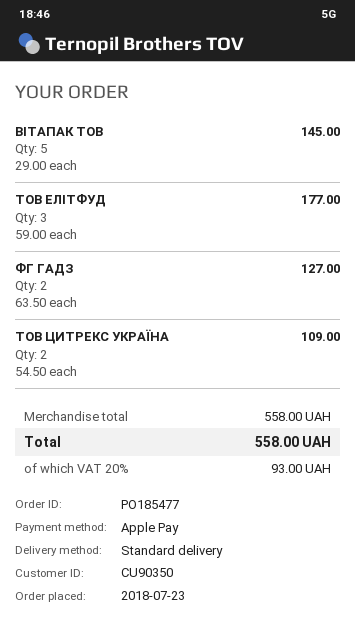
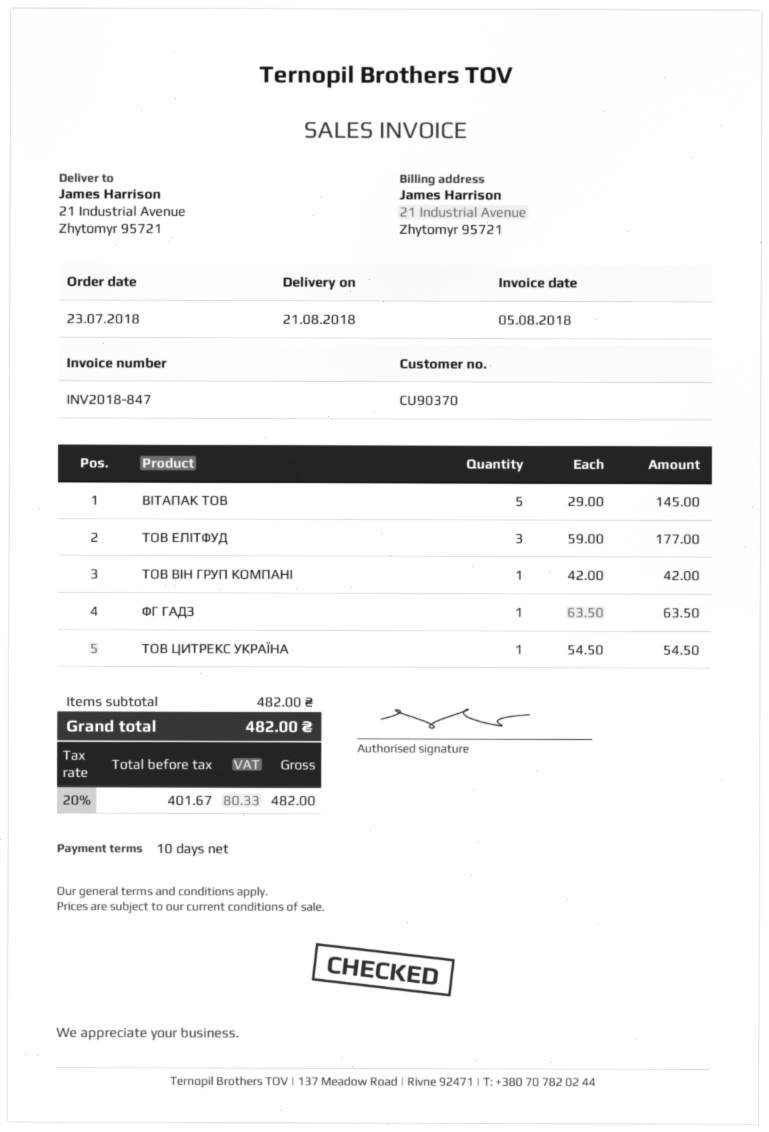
customer number: CU90350 -> CU90370
ФГ ГАДЗ: 2 x 63.50 = 127.00 -> 1 x 63.50 = 63.50
ТОВ ЦИТРЕКС УКРАЇНА: 2 x 54.50 = 109.00 -> 1 x 54.50 = 54.50
ТОВ ВІН ГРУП КОМПАНІ: none -> 1 x 42.00 = 42.00
subtotal: 558.00 -> 482.00
tax: 20% = 93.00 -> 20% = 80.33
total: 558.00 -> 482.00

